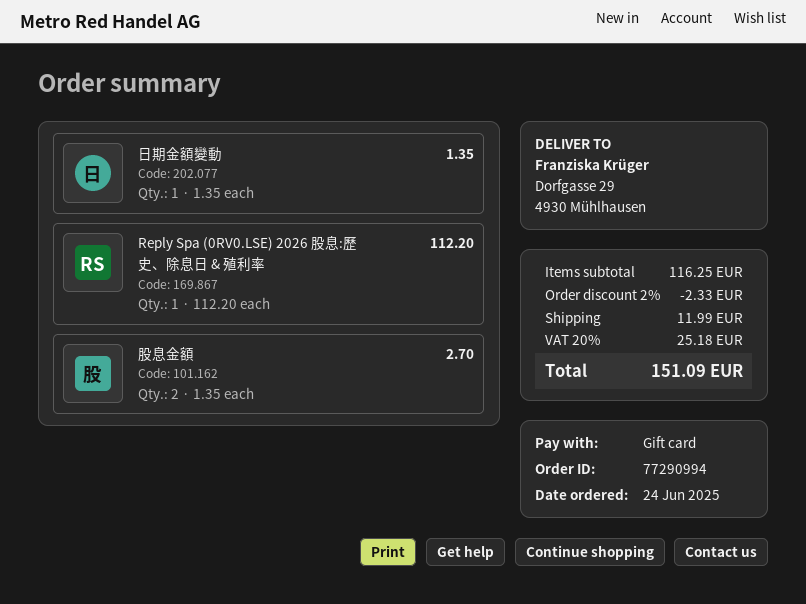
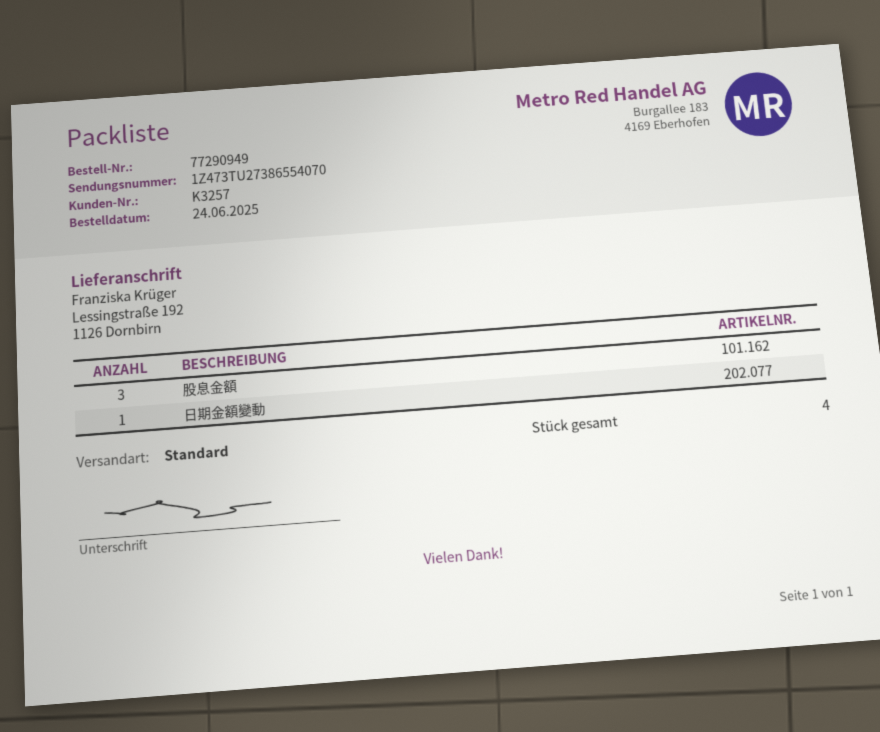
order number: 77290994 -> 77290949
ship to: Dorfgasse 29, 4930 Mühlhausen -> Lessingstraße 192, 1126 Dornbirn
Reply Spa (0RV0.LSE) 2026 股息:歷史、除息日 & 殖利率: 1 -> none
股息金額: 2 -> 3

